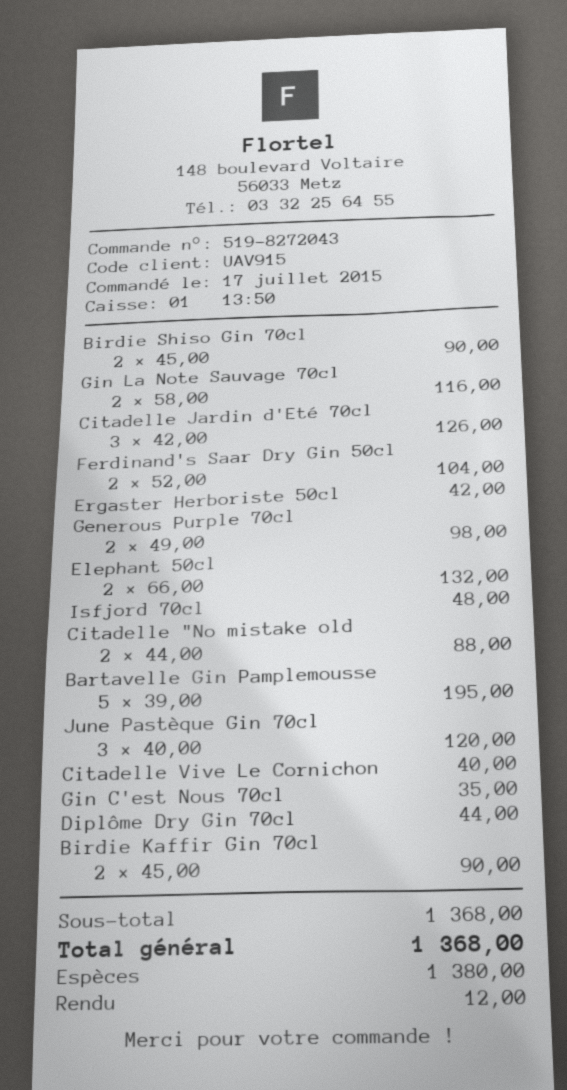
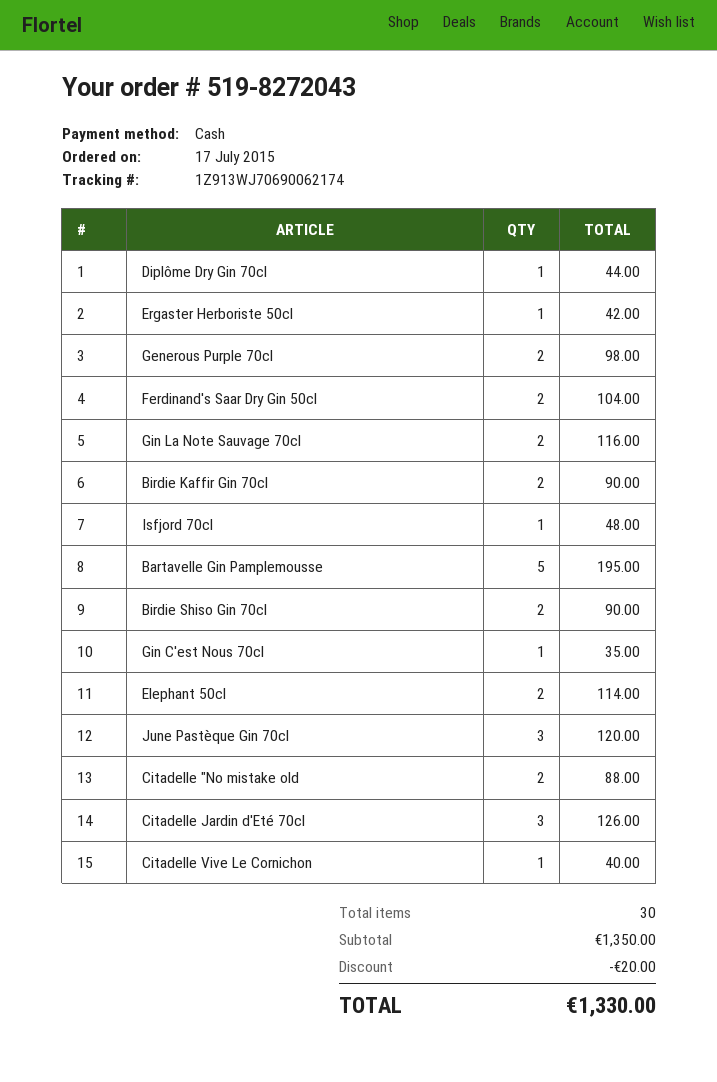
Elephant 50cl: 2 for 132.00 -> 2 for 114.00
subtotal: 1368.00 -> 1350.00
discount: none -> 20.00
total: 1368.00 -> 1330.00

